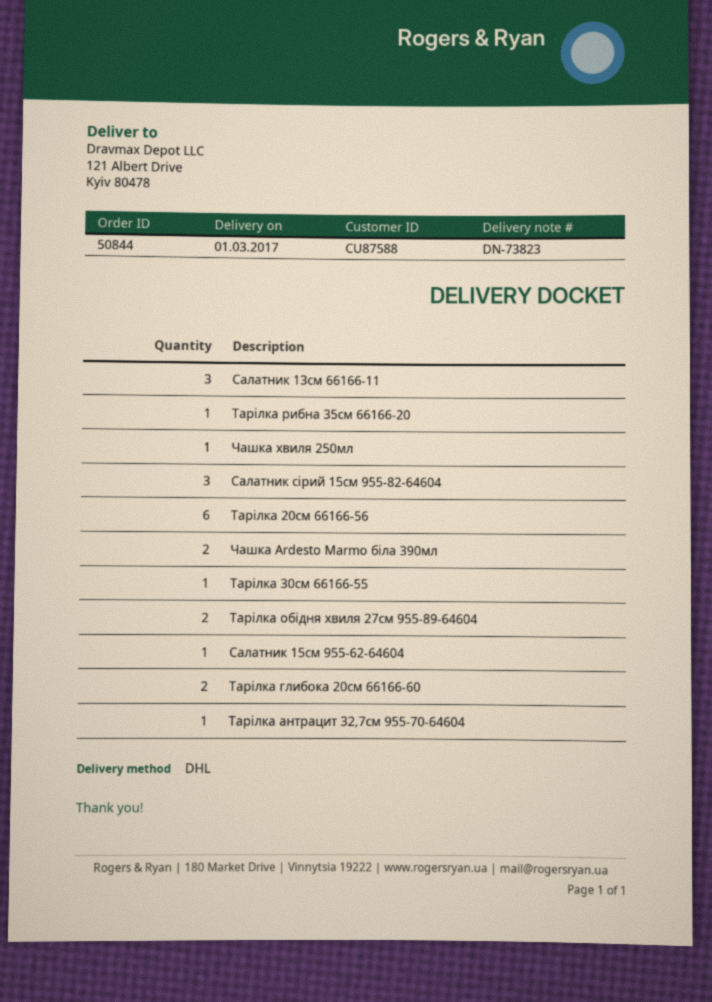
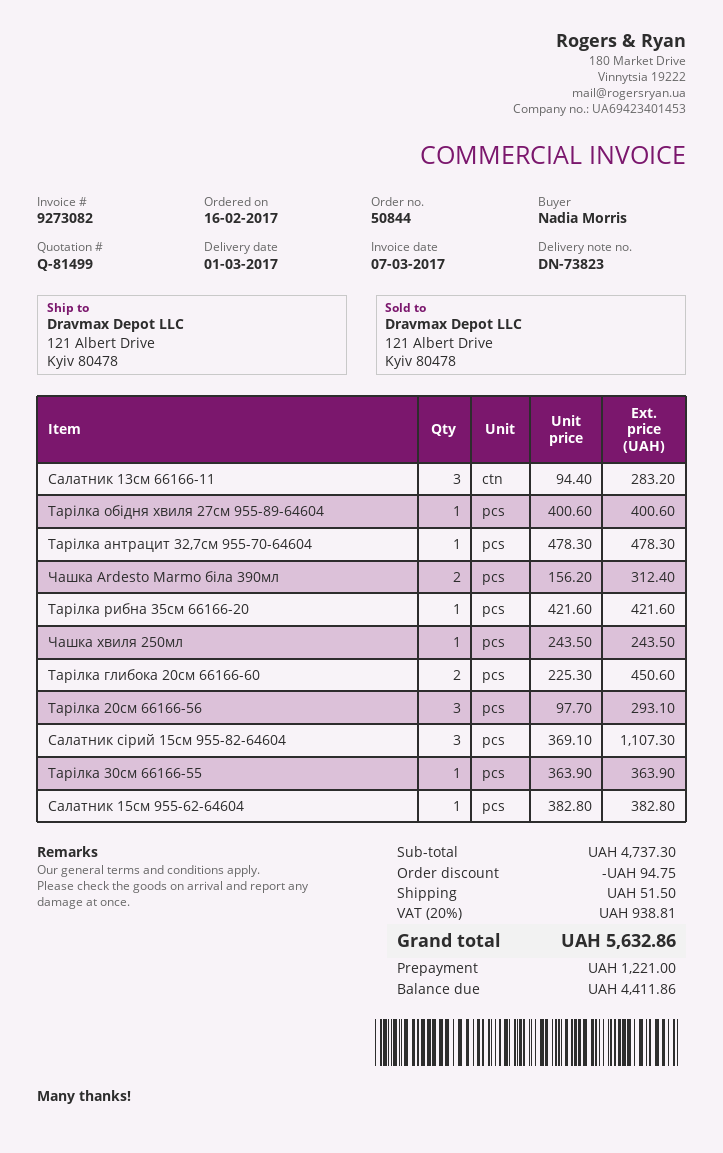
Тарілка 20см 66166-56: 6 -> 3
Тарілка обідня хвиля 27см 955-89-64604: 2 -> 1

